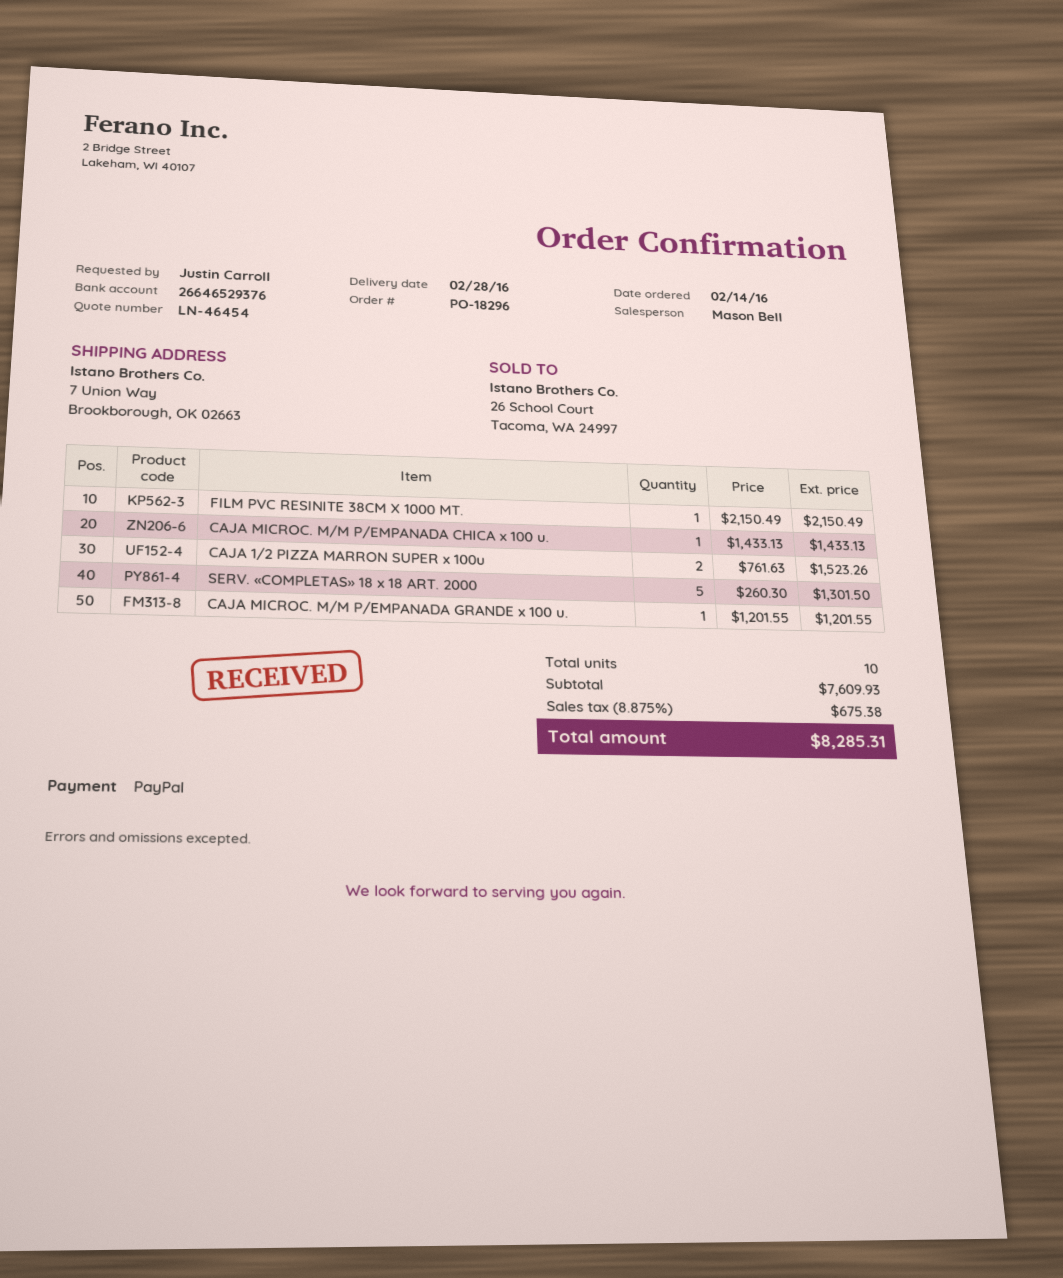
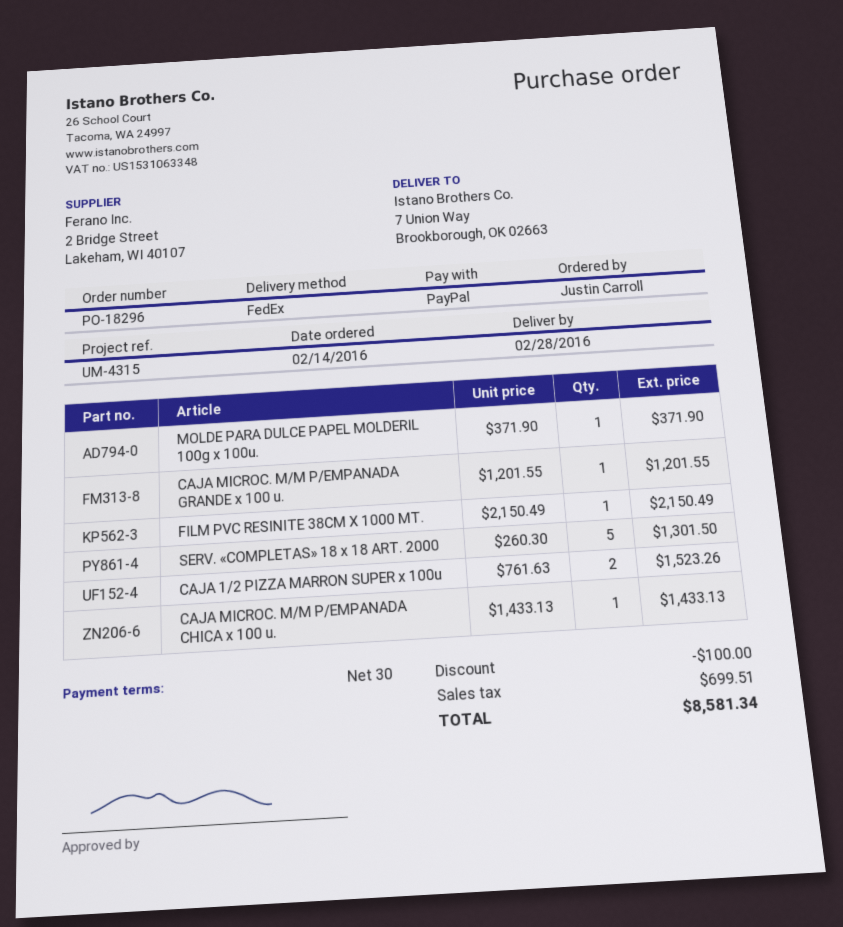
MOLDE PARA DULCE PAPEL MOLDERIL 100g x 100u.: none -> 1 x 371.90 = 371.90
discount: none -> 100.00
tax: 675.38 -> 699.51
total: 8285.31 -> 8581.34

